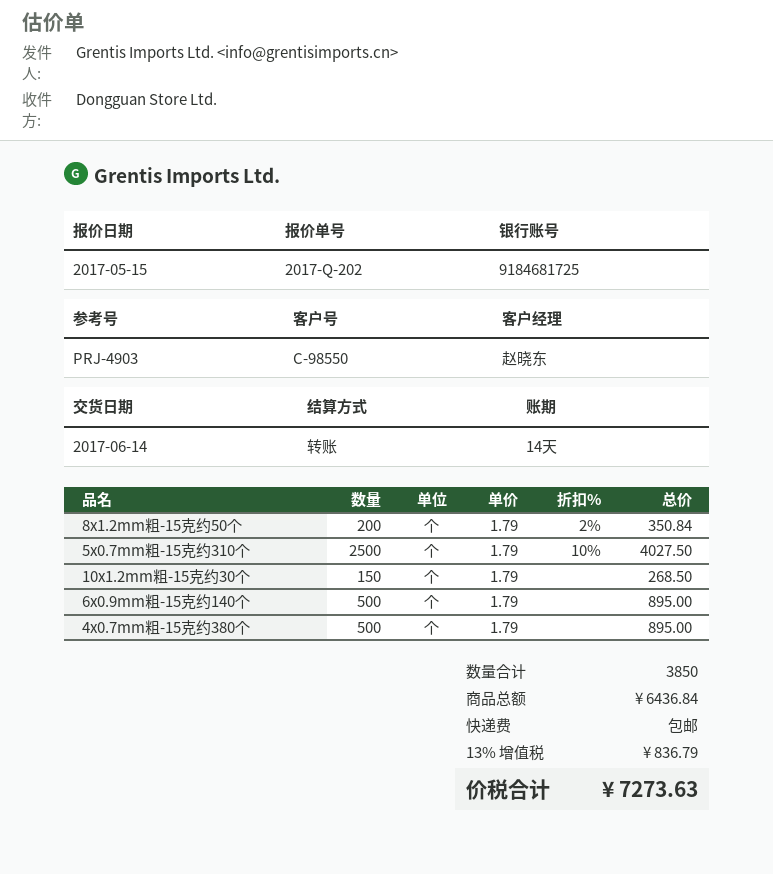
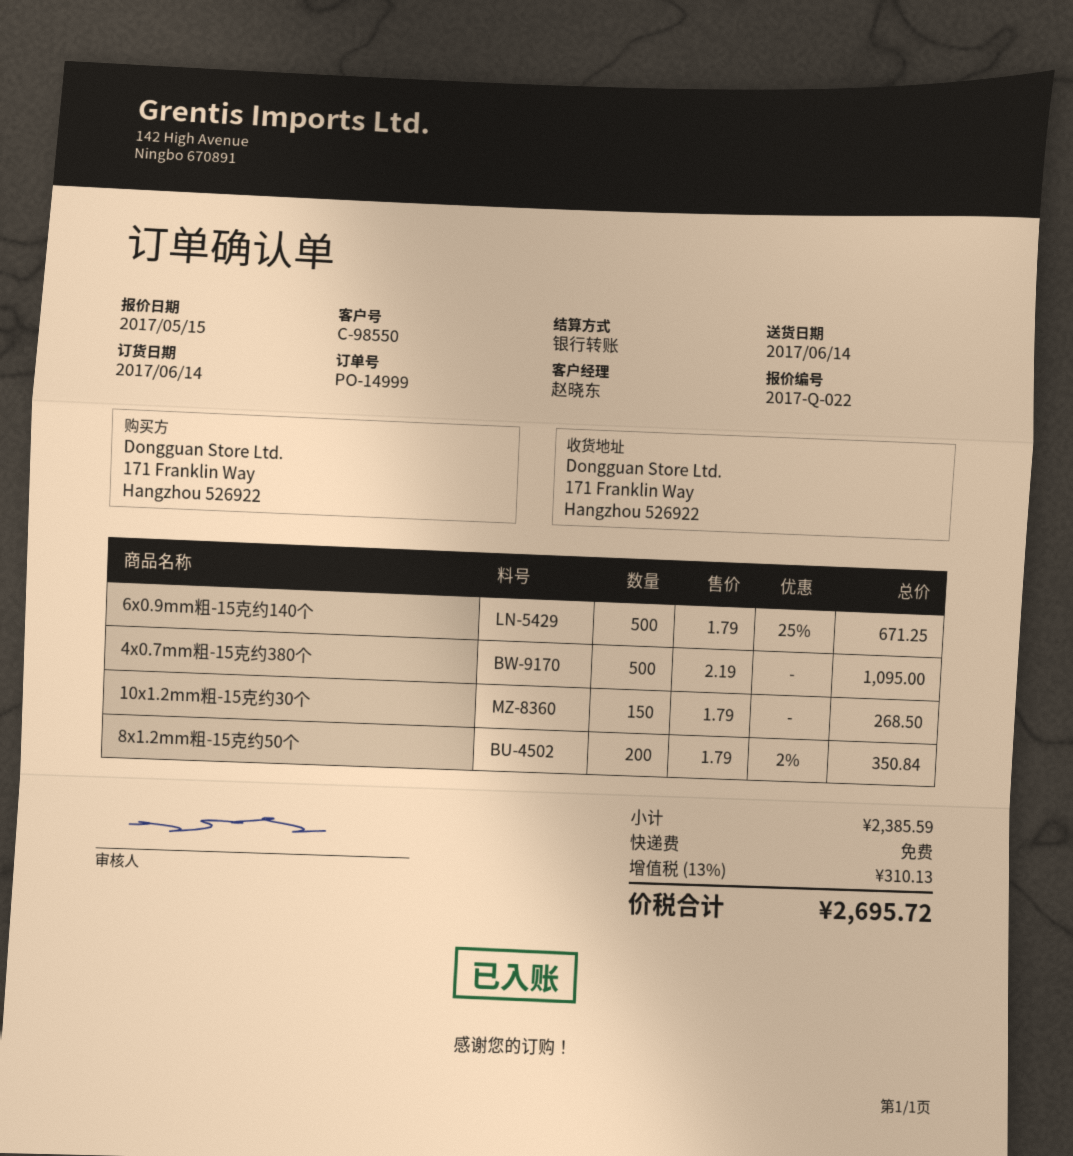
quote number: 2017-Q-202 -> 2017-Q-022
5x0.7mm粗-15克约310个: 2500 x 1.79 - 10% = 4027.50 -> none
6x0.9mm粗-15克约140个: 500 x 1.79 = 895.00 -> 500 x 1.79 - 25% = 671.25
4x0.7mm粗-15克约380个: 500 x 1.79 = 895.00 -> 500 x 2.19 = 1095.00
subtotal: 6436.84 -> 2385.59
tax: 13% = 836.79 -> 13% = 310.13
total: 7273.63 -> 2695.72

